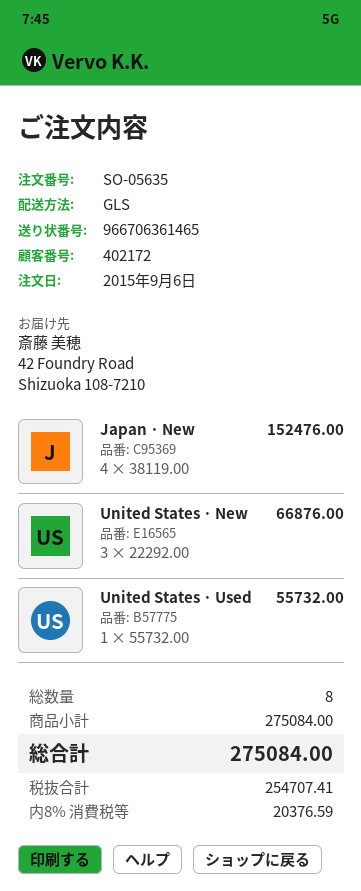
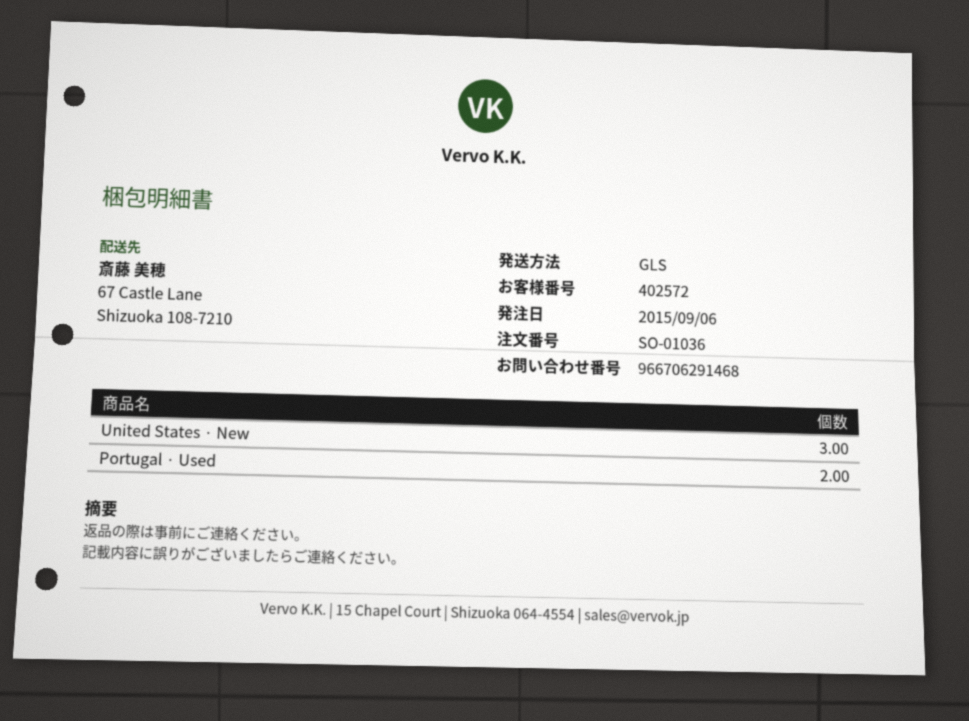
order number: SO-05635 -> SO-01036
customer number: 402172 -> 402572
tracking number: 966706361465 -> 966706291468
ship to: 42 Foundry Road, Shizuoka 108-7210 -> 67 Castle Lane, Shizuoka 108-7210
Japan · New: 4 -> none
United States · Used: 1 -> none
Portugal · Used: none -> 2

